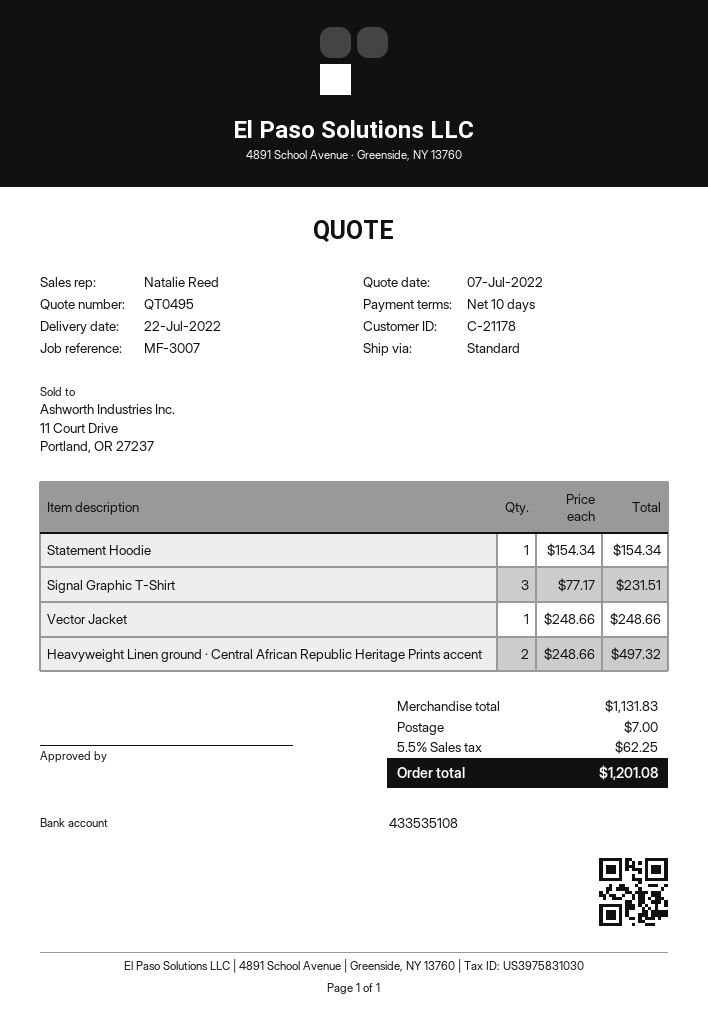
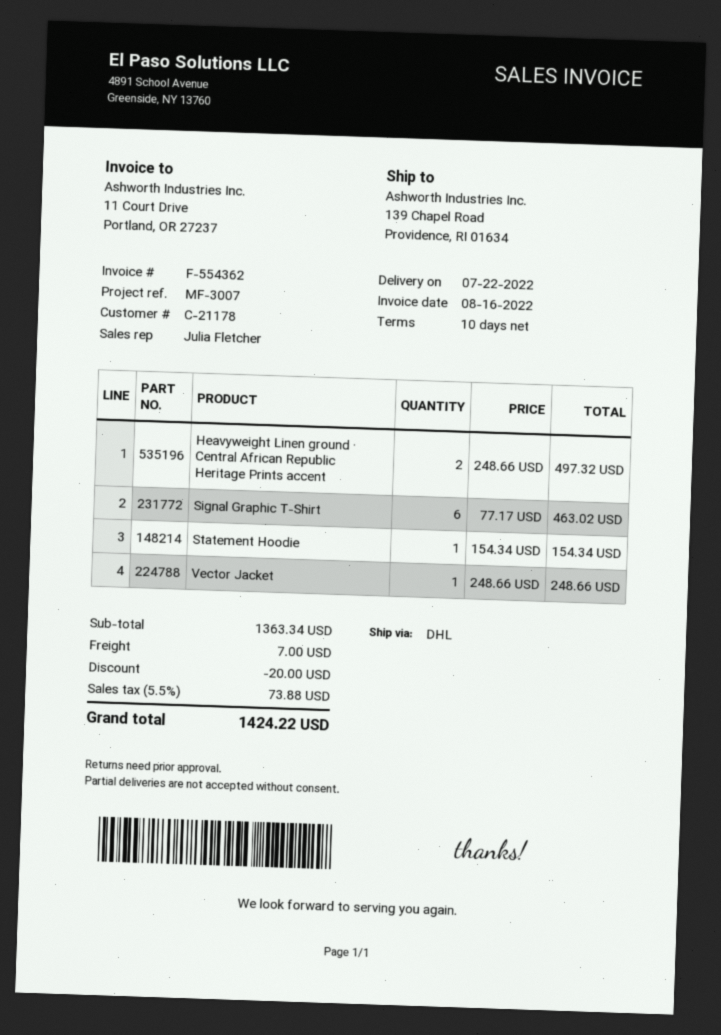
sales rep: Natalie Reed -> Julia Fletcher
shipping method: standard -> DHL
Signal Graphic T-Shirt: 3 x 77.17 = 231.51 -> 6 x 77.17 = 463.02
subtotal: 1131.83 -> 1363.34
discount: none -> 20.00
tax: 5.5% = 62.25 -> 5.5% = 73.88
total: 1201.08 -> 1424.22

